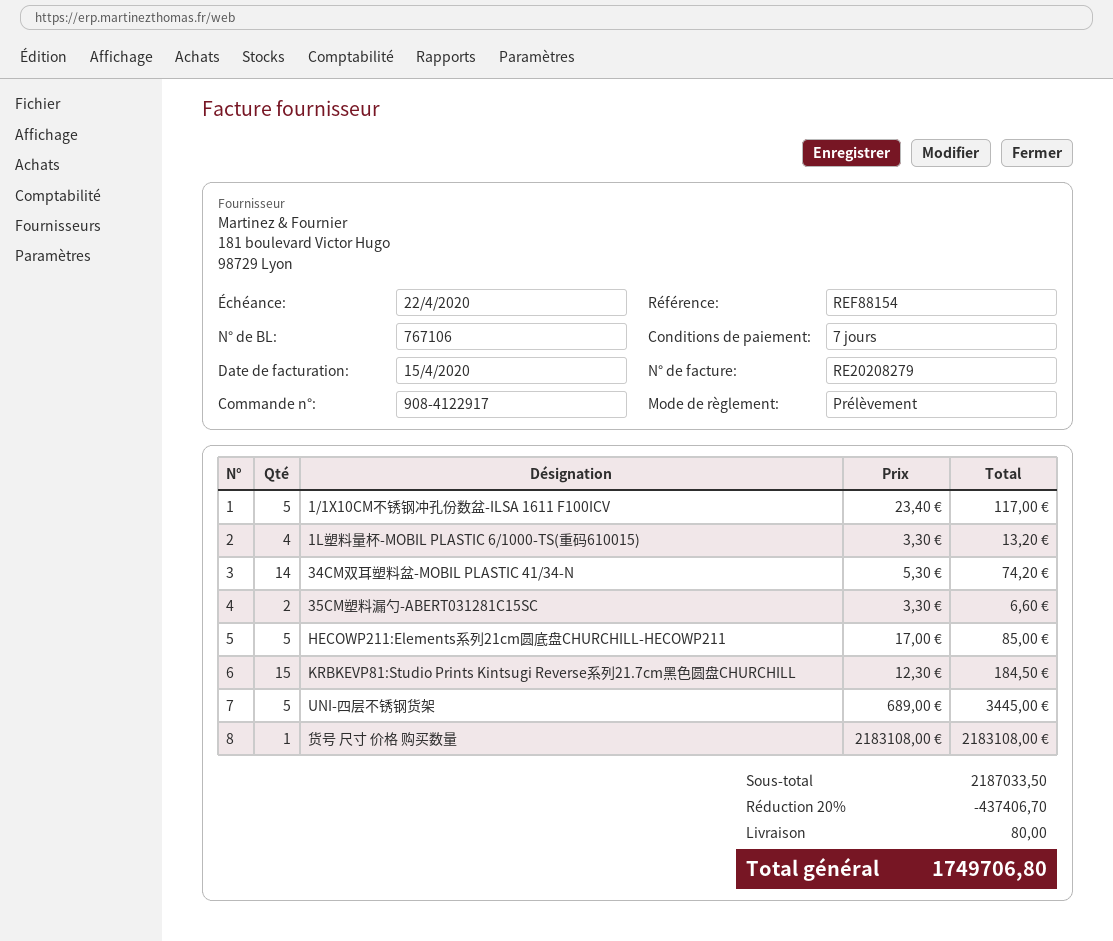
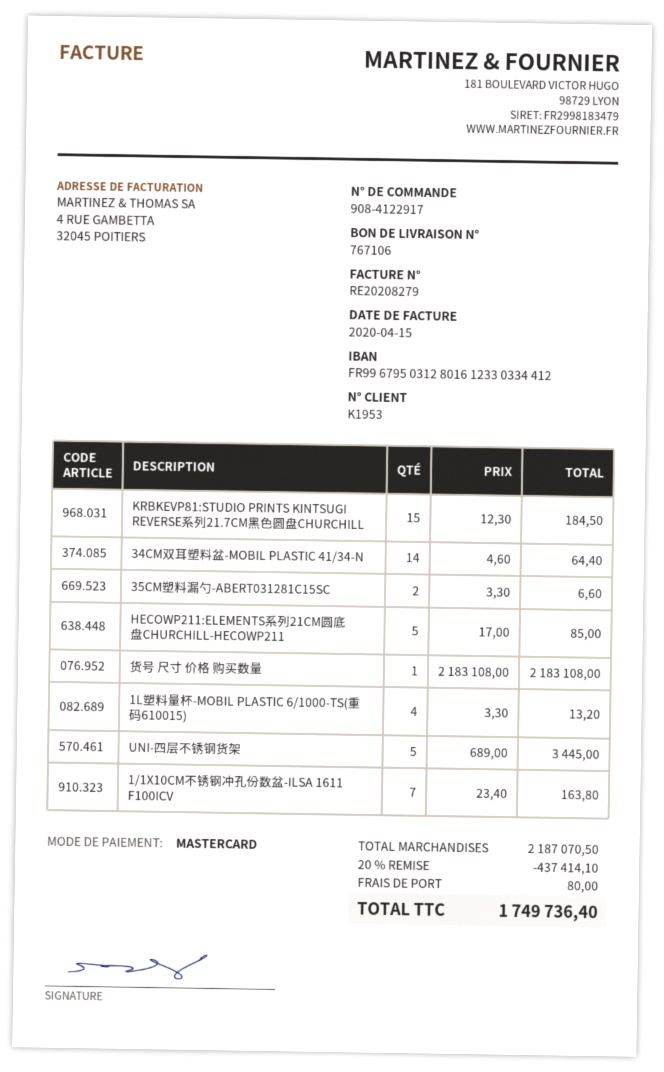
payment method: direct debit -> Mastercard
1/1X10CM不锈钢冲孔份数盆-ILSA 1611 F100ICV: 5 x 23.40 = 117.00 -> 7 x 23.40 = 163.80
34CM双耳塑料盆-MOBIL PLASTIC 41/34-N: 14 x 5.30 = 74.20 -> 14 x 4.60 = 64.40
subtotal: 2187033.50 -> 2187070.50
discount: 20% = 437406.70 -> 20% = 437414.10
total: 1749706.80 -> 1749736.40

